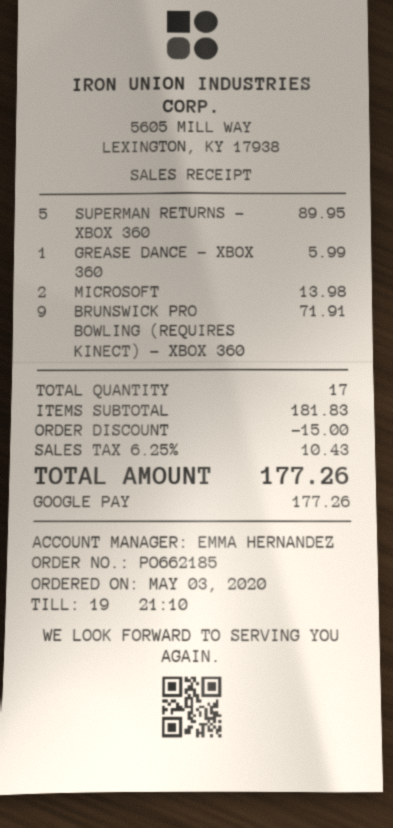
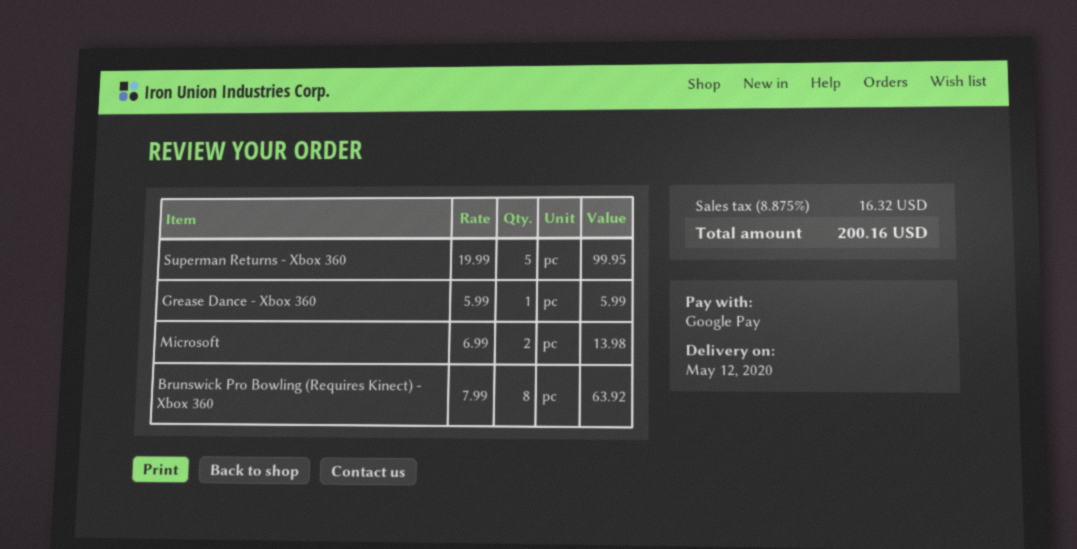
SUPERMAN RETURNS - XBOX 360: 5 for 89.95 -> 5 for 99.95
BRUNSWICK PRO BOWLING (REQUIRES KINECT) - XBOX 360: 9 for 71.91 -> 8 for 63.92
discount: 15.00 -> none
tax: 6.25% = 10.43 -> 8.875% = 16.32
total: 177.26 -> 200.16

